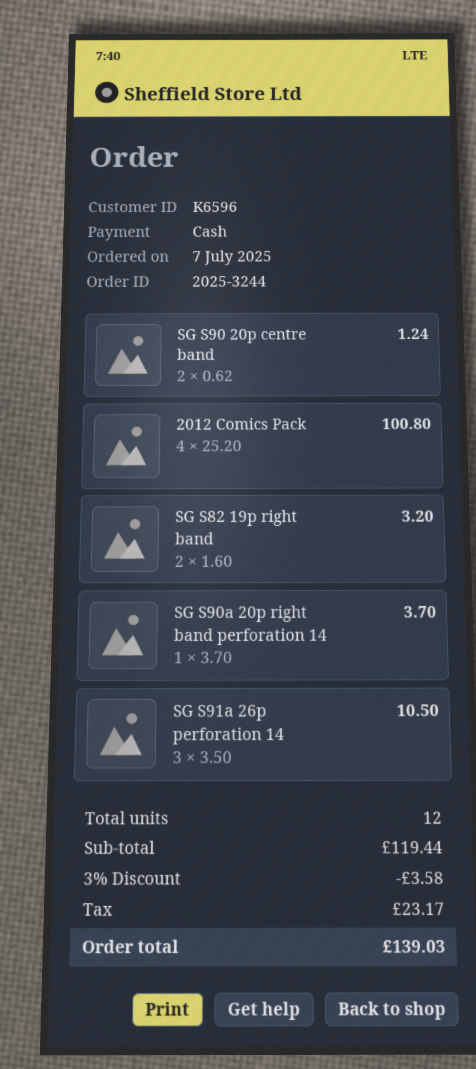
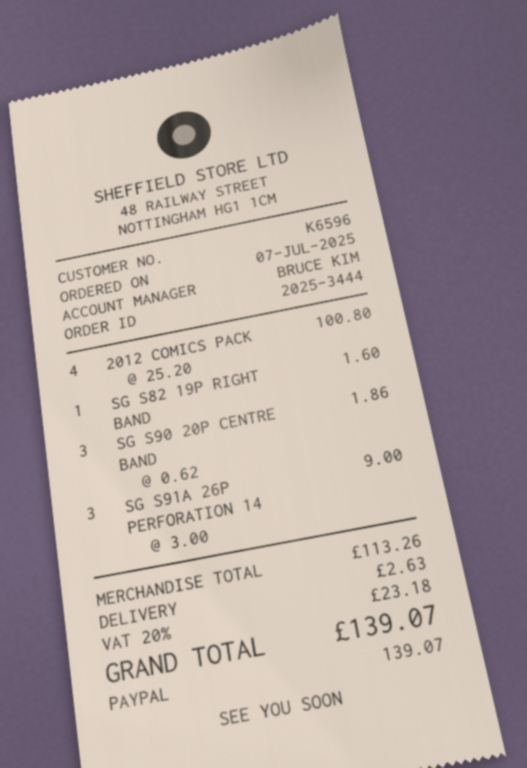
order number: 2025-3244 -> 2025-3444
payment method: cash -> PayPal
SG S90 20p centre band: 2 x 0.62 = 1.24 -> 3 x 0.62 = 1.86
SG S82 19p right band: 2 x 1.60 = 3.20 -> 1 x 1.60 = 1.60
SG S90a 20p right band perforation 14: 1 x 3.70 = 3.70 -> none
SG S91a 26p perforation 14: 3 x 3.50 = 10.50 -> 3 x 3.00 = 9.00
subtotal: 119.44 -> 113.26
discount: 3% = 3.58 -> none
shipping: none -> 2.63
tax: 23.17 -> 23.18
total: 139.03 -> 139.07

